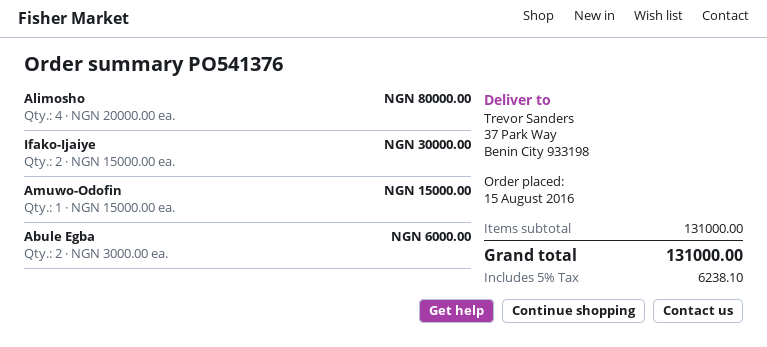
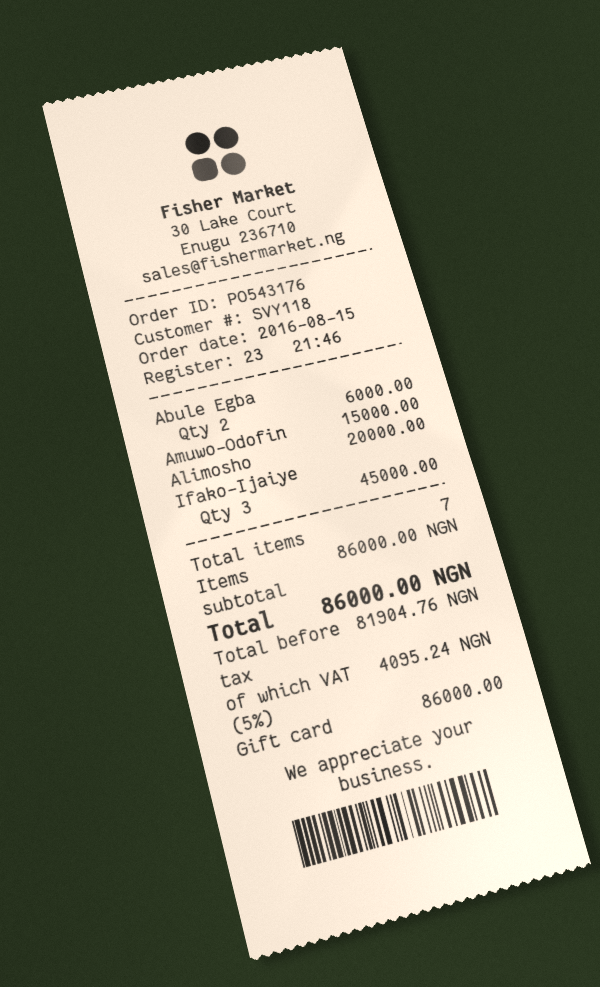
order number: PO541376 -> PO543176
Alimosho: 4 for 80000.00 -> 1 for 20000.00
Ifako-Ijaiye: 2 for 30000.00 -> 3 for 45000.00
subtotal: 131000.00 -> 86000.00
tax: 5% = 6238.10 -> 5% = 4095.24
total: 131000.00 -> 86000.00

